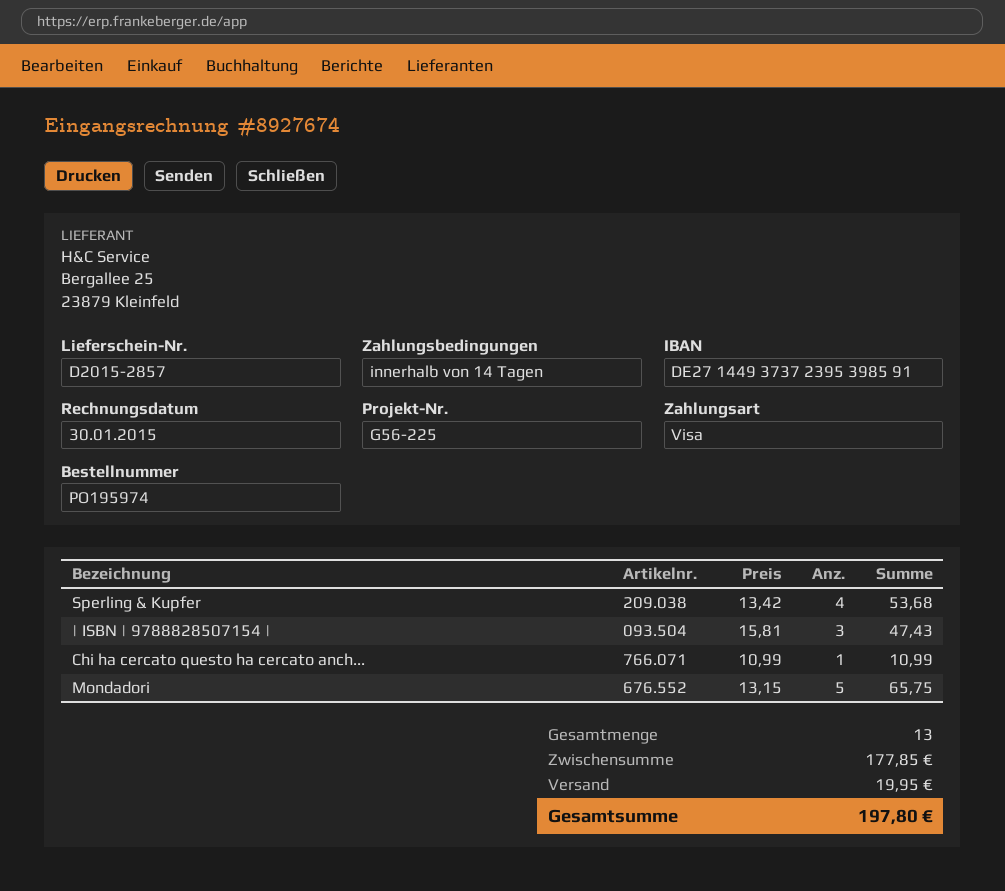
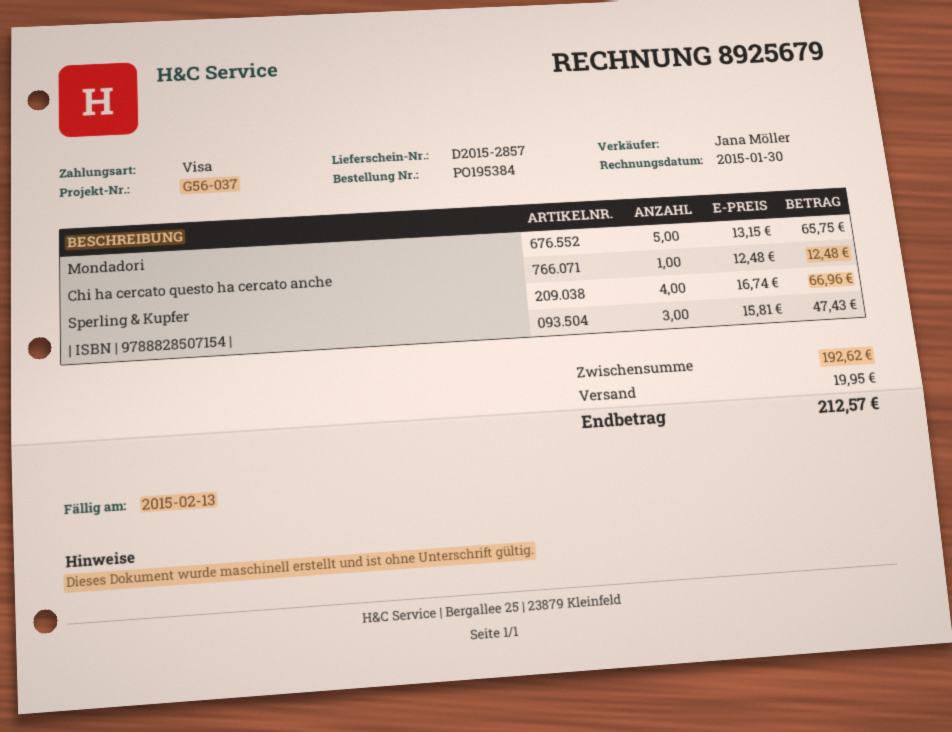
order number: PO195974 -> PO195384
invoice number: 8927674 -> 8925679
reference: G56-225 -> G56-037
Sperling & Kupfer: 4 x 13.42 = 53.68 -> 4 x 16.74 = 66.96
Chi ha cercato questo ha cercato anch...: 1 x 10.99 = 10.99 -> 1 x 12.48 = 12.48
subtotal: 177.85 -> 192.62
total: 197.80 -> 212.57

